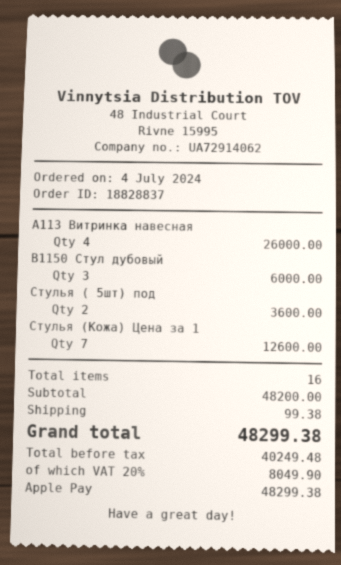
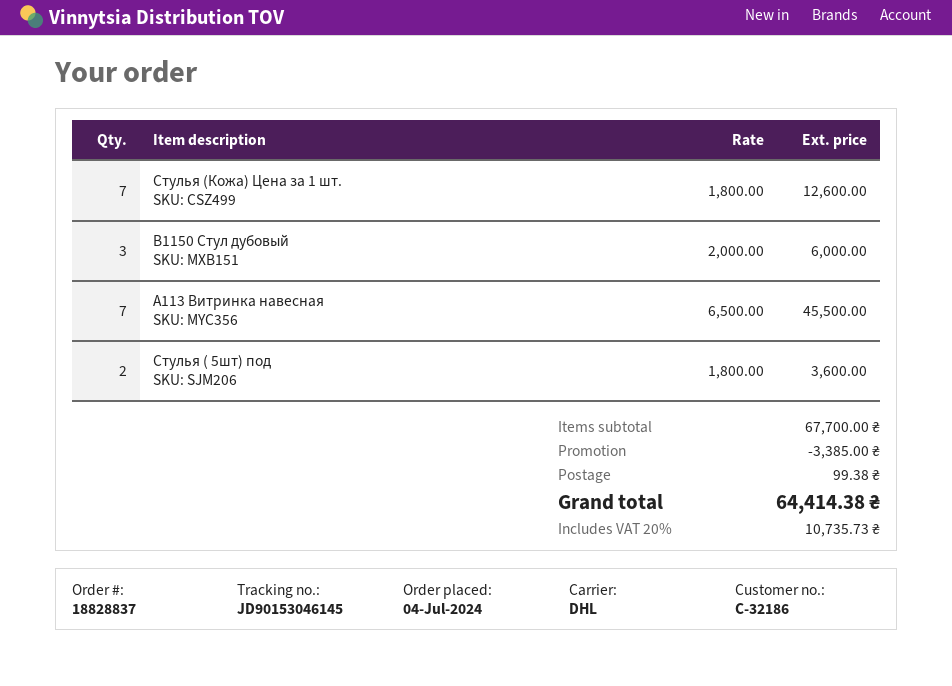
А113 Витринка навесная: 4 for 26000.00 -> 7 for 45500.00
subtotal: 48200.00 -> 67700.00
discount: none -> 3385.00
tax: 20% = 8049.90 -> 20% = 10735.73
total: 48299.38 -> 64414.38

